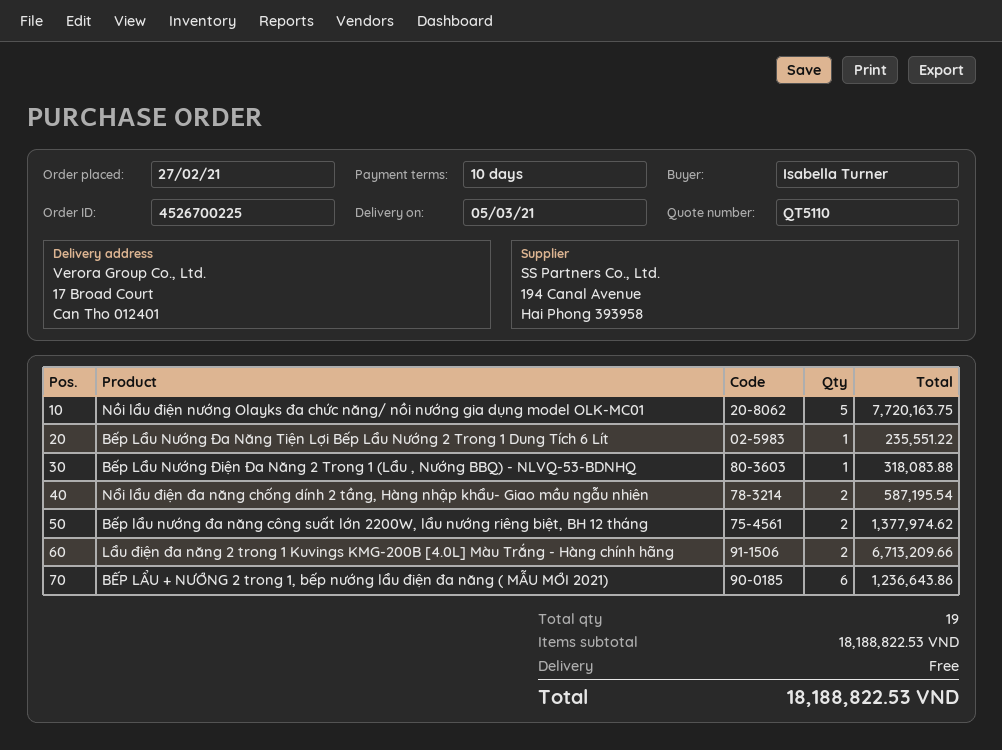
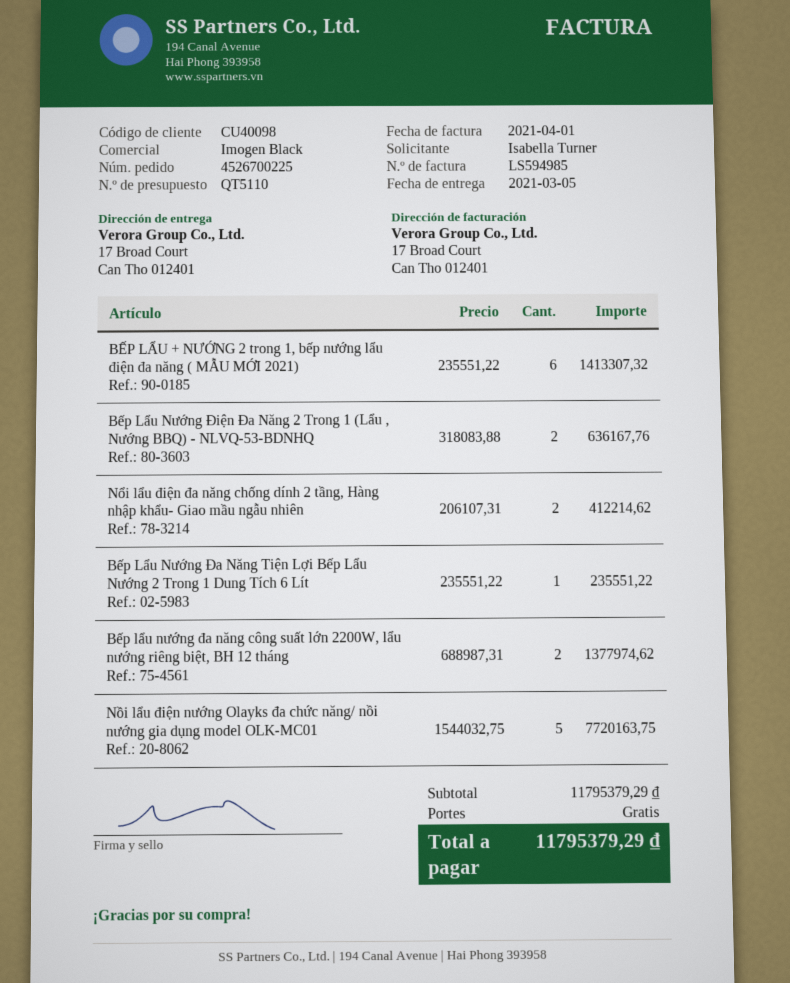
Bếp Lẩu Nướng Điện Đa Năng 2 Trong 1 (Lẩu , Nướng BBQ) - NLVQ-53-BDNHQ: 1 for 318083.88 -> 2 for 636167.76
Nổi lẩu điện đa năng chống dính 2 tầng, Hàng nhập khẩu- Giao mầu ngẫu nhiên: 2 for 587195.54 -> 2 for 412214.62
Lẩu điện đa năng 2 trong 1 Kuvings KMG-200B [4.0L] Màu Trắng - Hàng chính hãng: 2 for 6713209.66 -> none
BẾP LẨU + NƯỚNG 2 trong 1, bếp nướng lẩu điện đa năng ( MẪU MỚI 2021): 6 for 1236643.86 -> 6 for 1413307.32
subtotal: 18188822.53 -> 11795379.29
total: 18188822.53 -> 11795379.29

